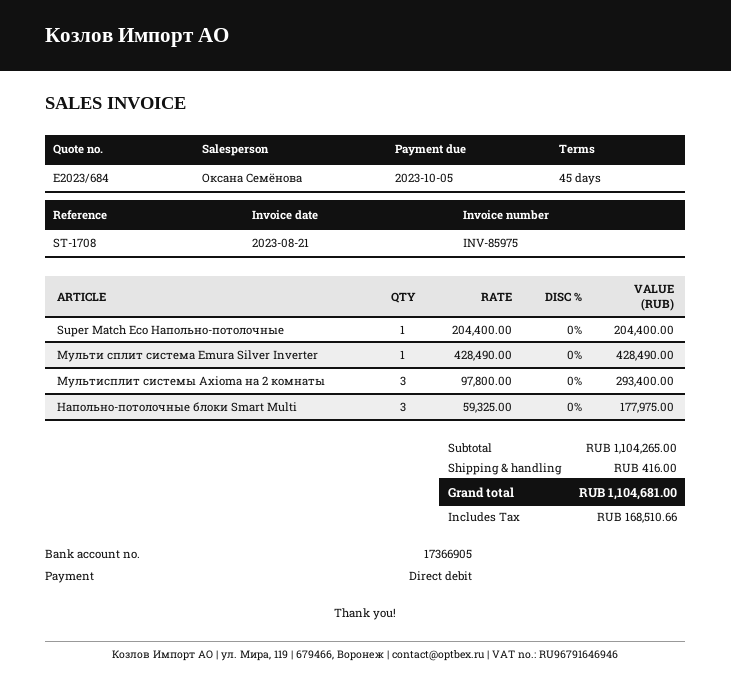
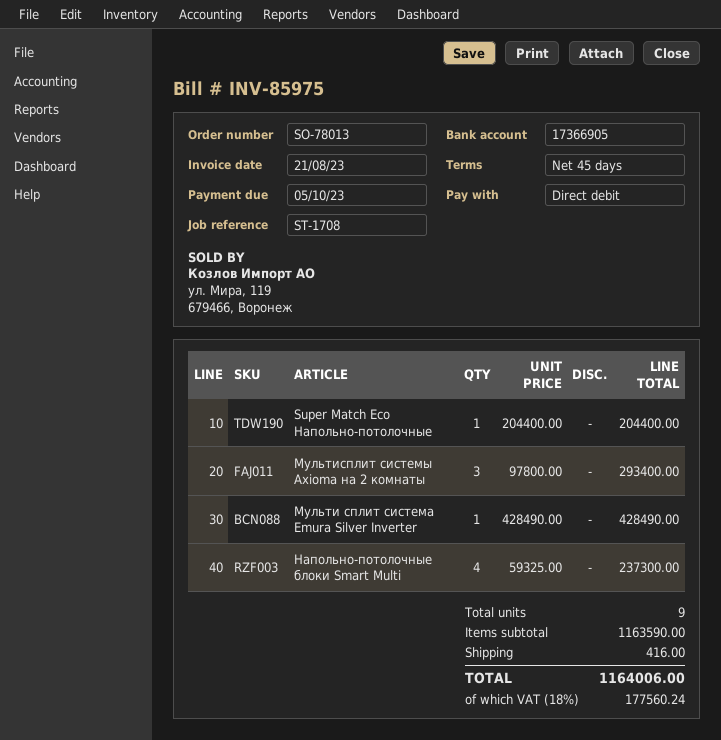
Напольно-потолочные блоки Smart Multi: 3 x 59325.00 = 177975.00 -> 4 x 59325.00 = 237300.00
subtotal: 1104265.00 -> 1163590.00
tax: 168510.66 -> 177560.24
total: 1104681.00 -> 1164006.00

